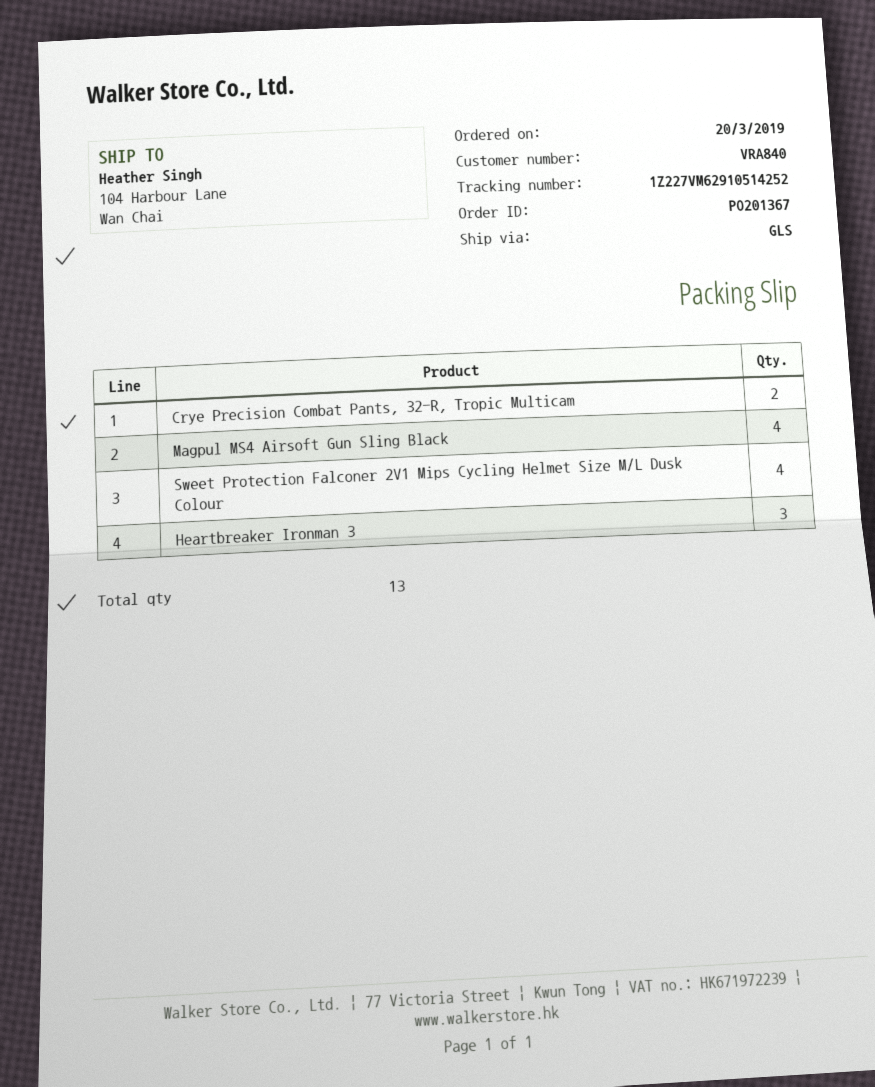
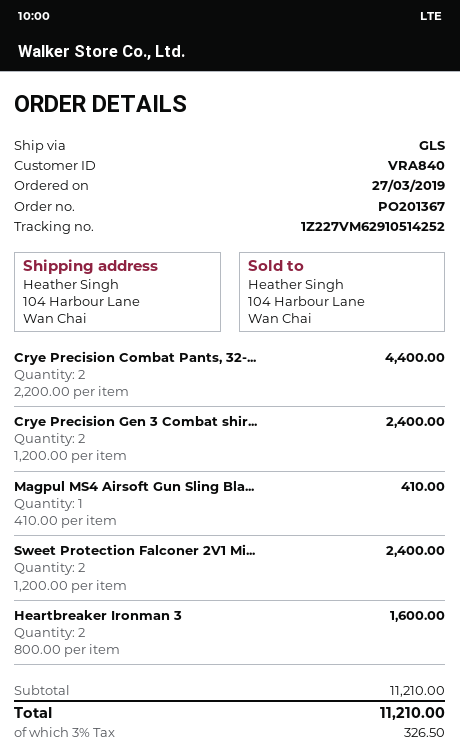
order date: 2019-03-20 -> 2019-03-27
Magpul MS4 Airsoft Gun Sling Black: 4 -> 1
Sweet Protection Falconer 2V1 Mips Cycling Helmet Size M/L Dusk Colour: 4 -> 2
Heartbreaker Ironman 3: 3 -> 2
Crye Precision Gen 3 Combat shir...: none -> 2

